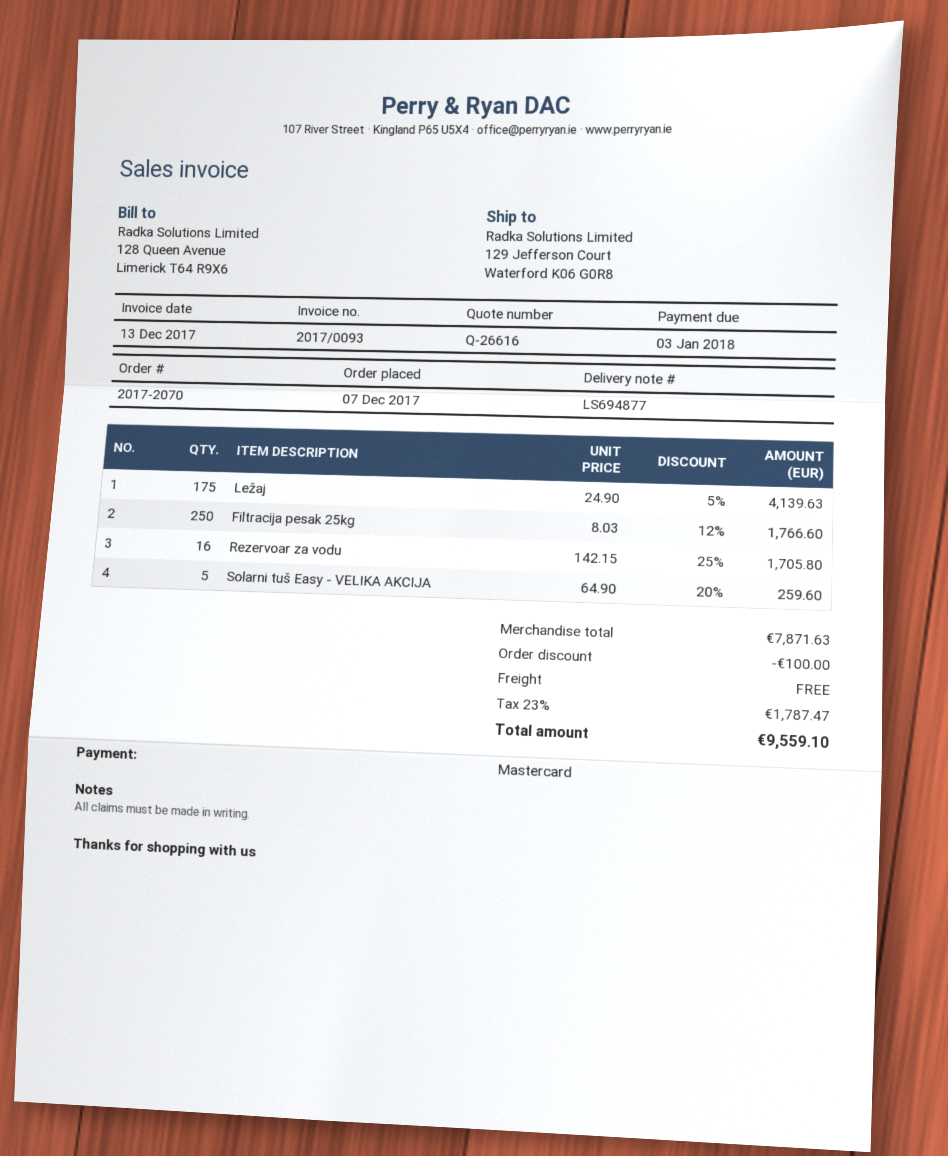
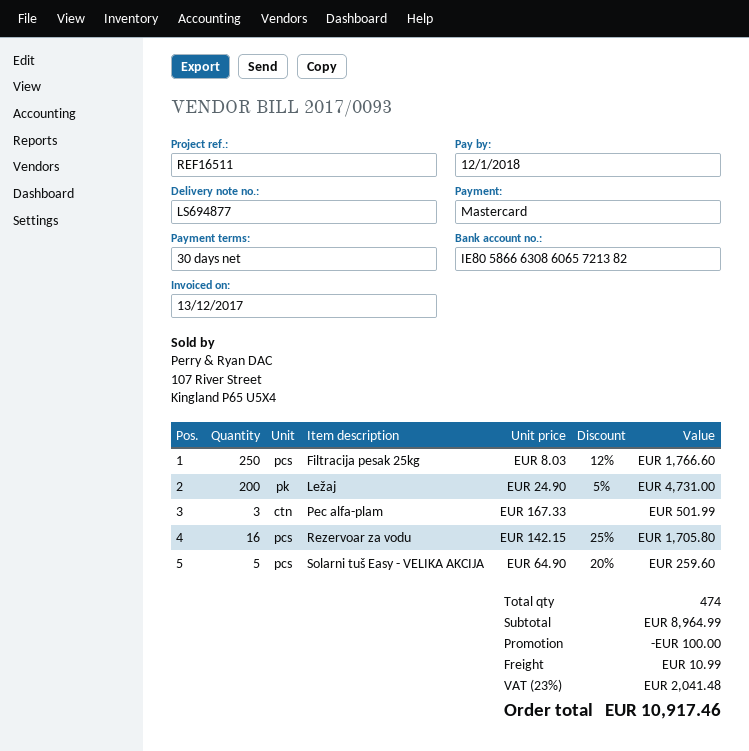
due date: 2018-01-03 -> 2018-01-12
Ležaj: 175 x 24.90 - 5% = 4139.63 -> 200 x 24.90 - 5% = 4731.00
Pec alfa-plam: none -> 3 x 167.33 = 501.99
subtotal: 7871.63 -> 8964.99
shipping: 0.00 -> 10.99
tax: 23% = 1787.47 -> 23% = 2041.48
total: 9559.10 -> 10917.46

